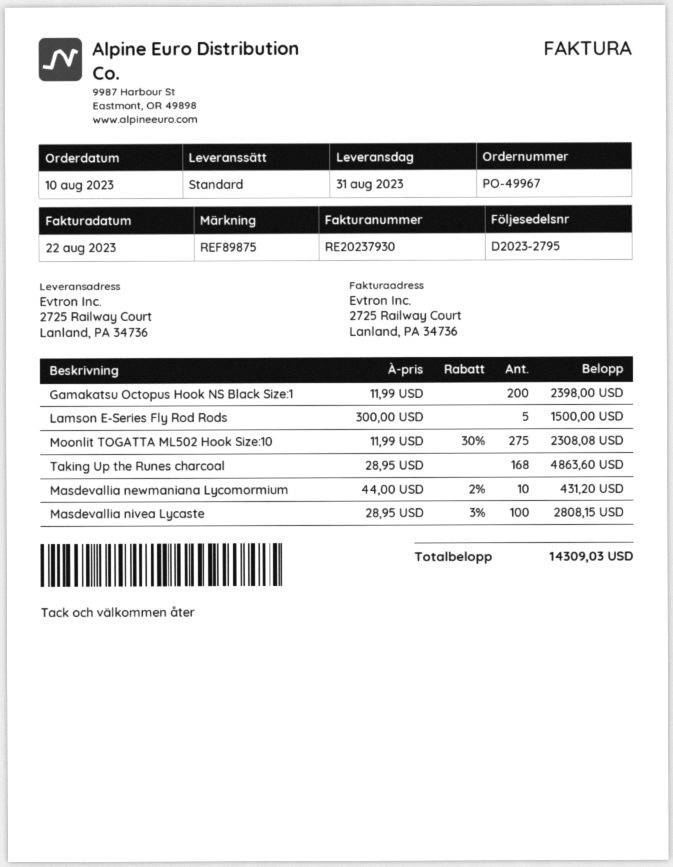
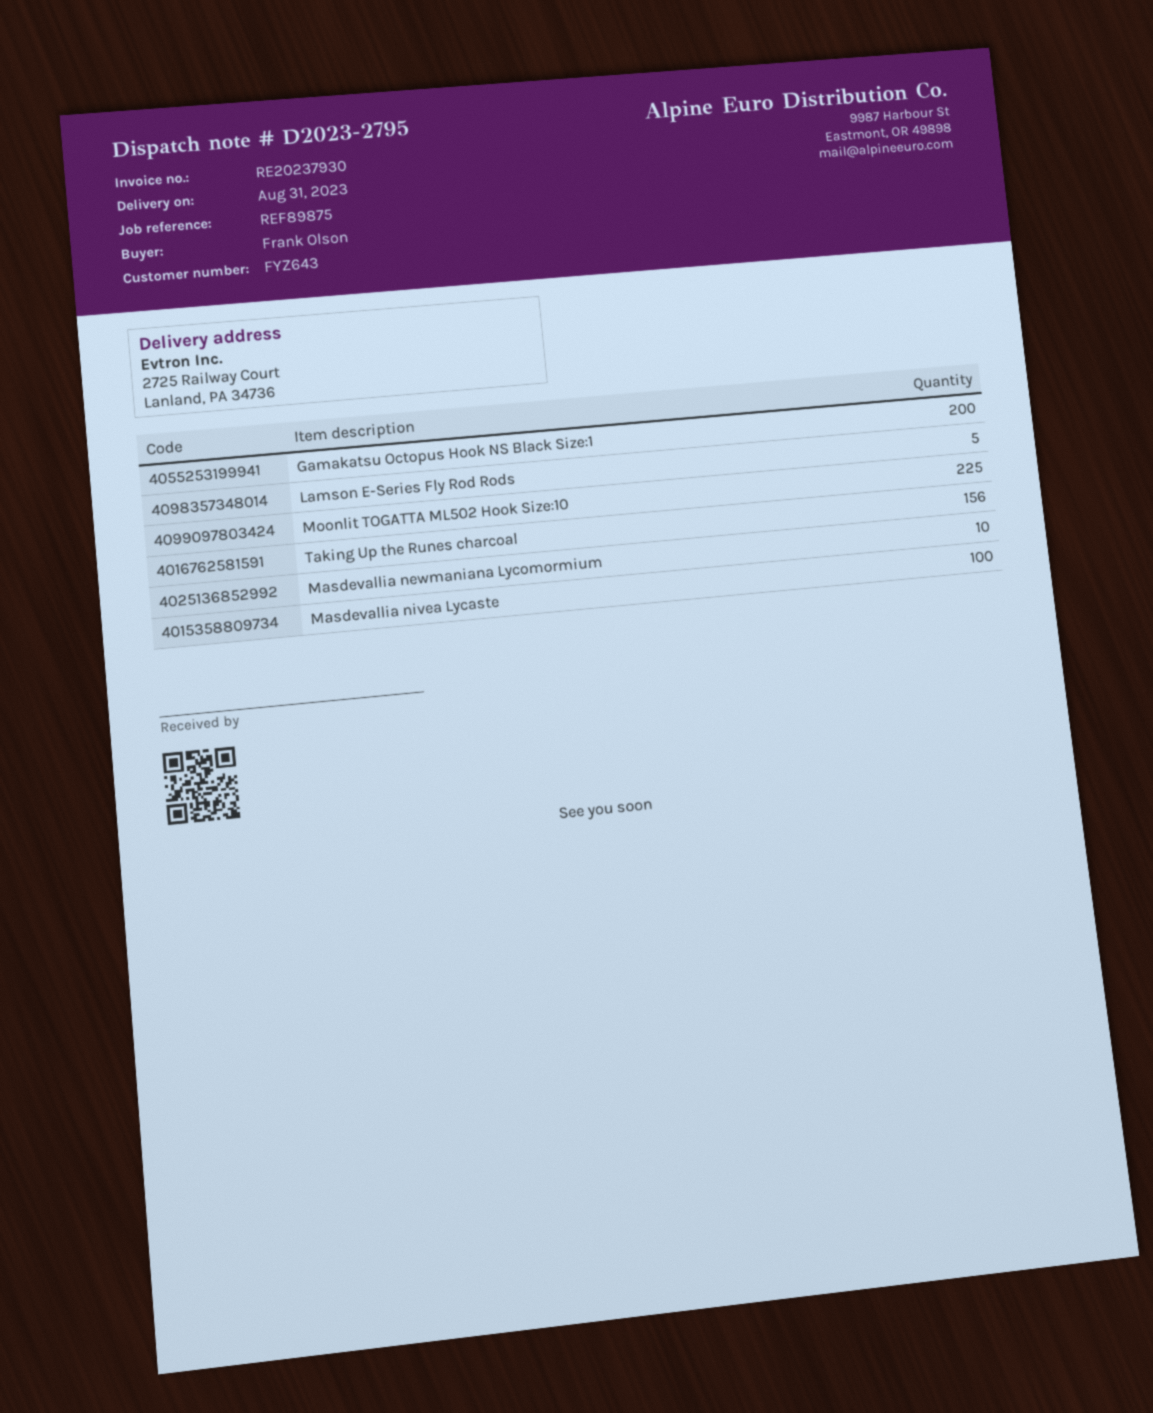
Moonlit TOGATTA ML502 Hook Size:10: 275 -> 225
Taking Up the Runes charcoal: 168 -> 156

